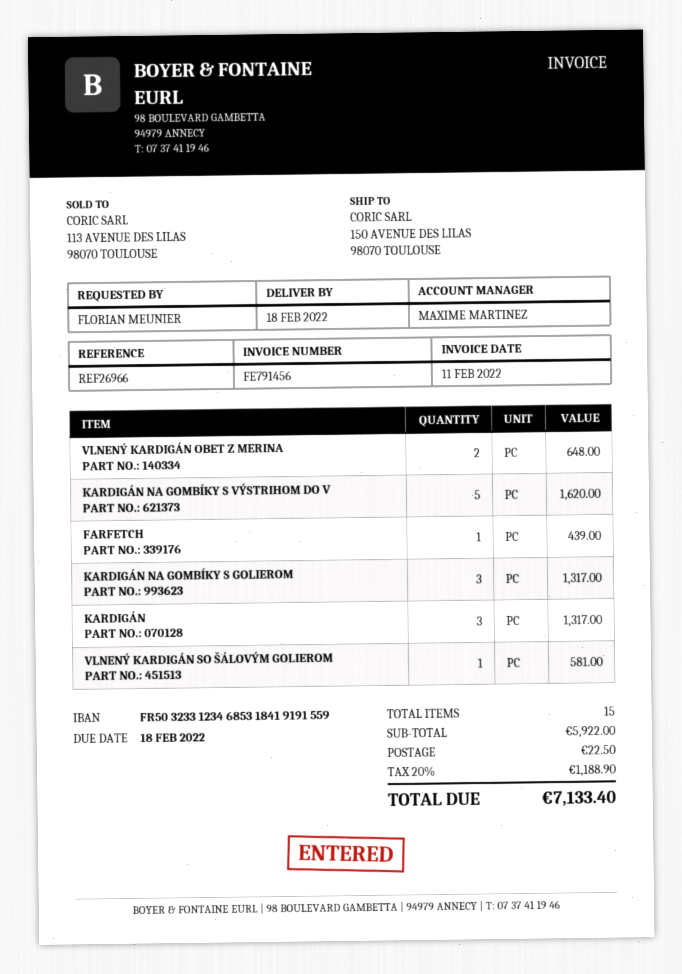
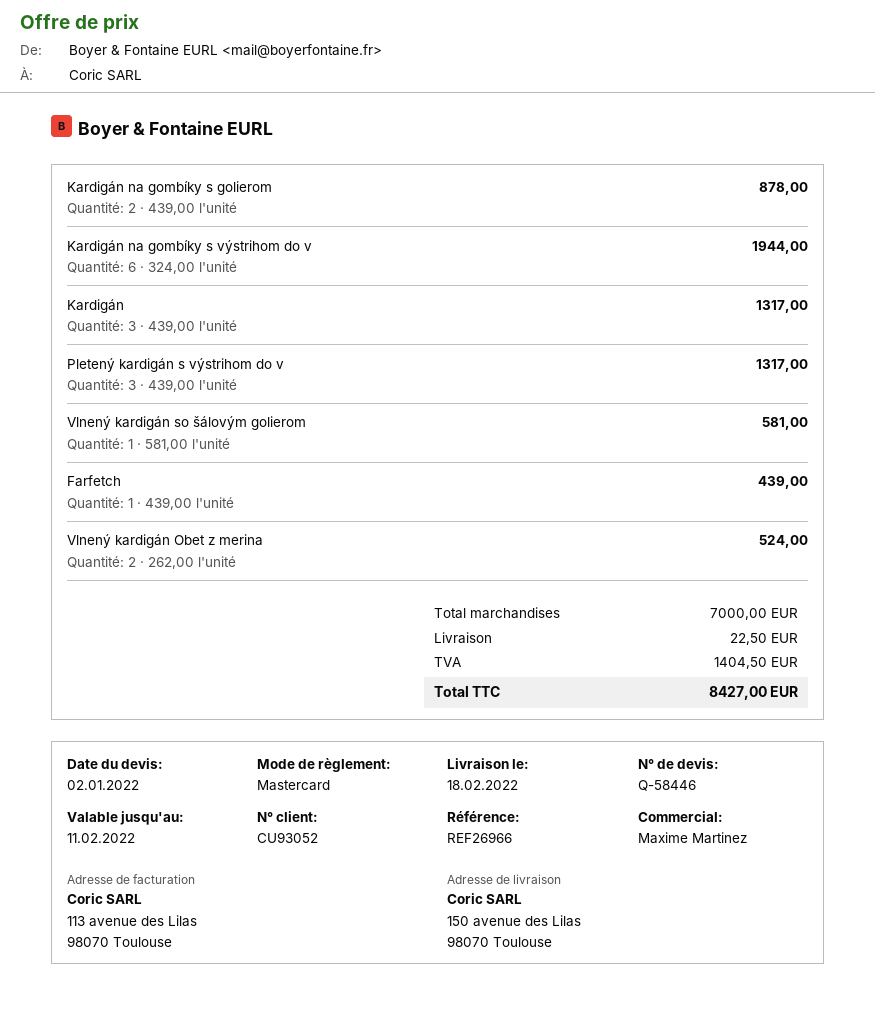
VLNENÝ KARDIGÁN OBET Z MERINA: 2 for 648.00 -> 2 for 524.00
KARDIGÁN NA GOMBÍKY S VÝSTRIHOM DO V: 5 for 1620.00 -> 6 for 1944.00
KARDIGÁN NA GOMBÍKY S GOLIEROM: 3 for 1317.00 -> 2 for 878.00
Pletený kardigán s výstrihom do v: none -> 3 for 1317.00
subtotal: 5922.00 -> 7000.00
tax: 1188.90 -> 1404.50
total: 7133.40 -> 8427.00

